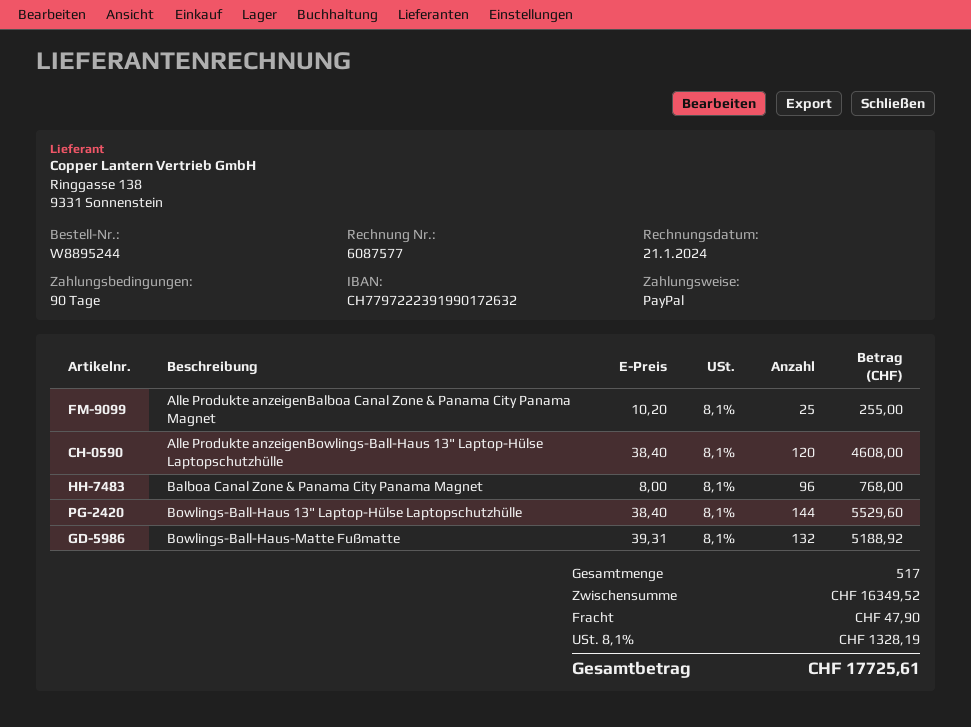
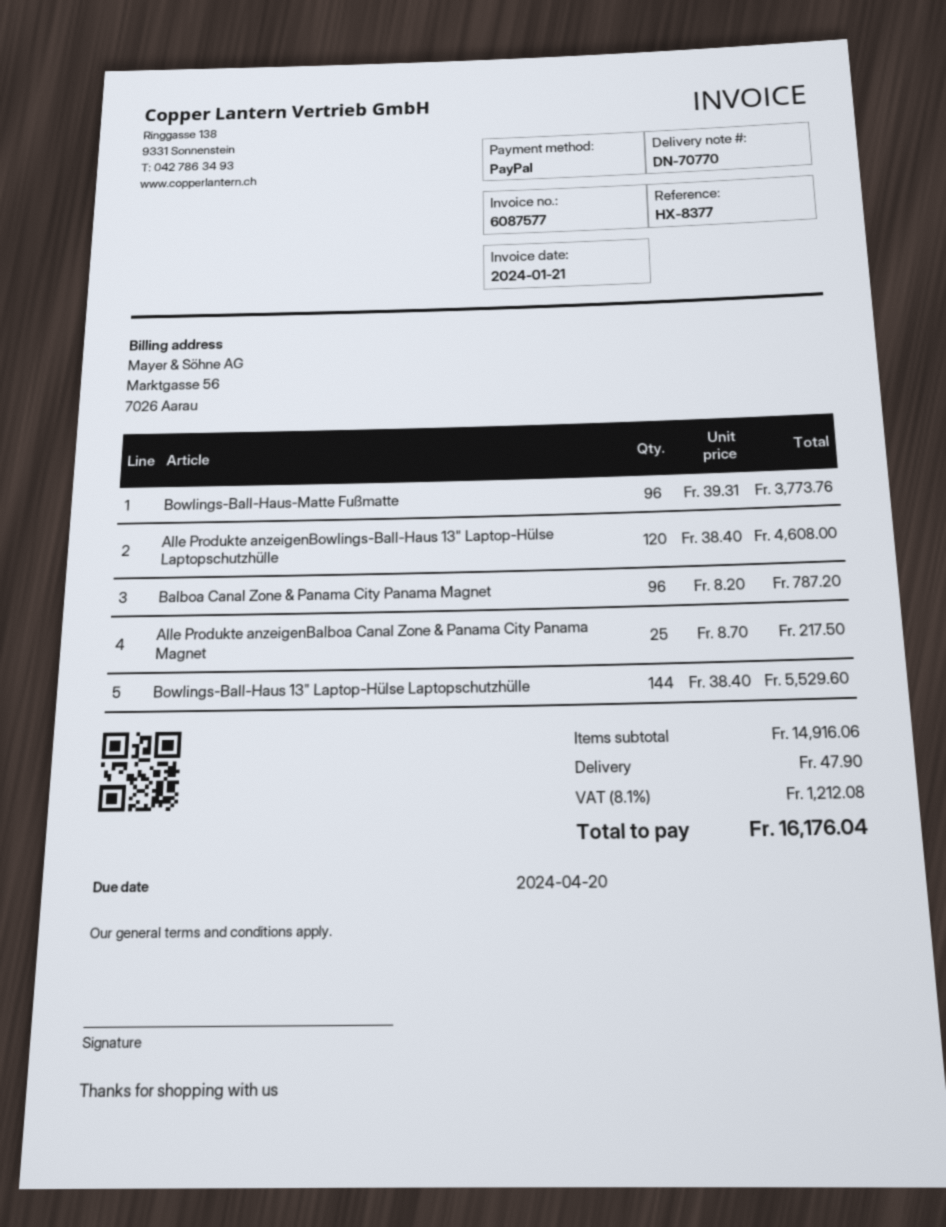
Alle Produkte anzeigenBalboa Canal Zone & Panama City Panama Magnet: 25 x 10.20 = 255.00 -> 25 x 8.70 = 217.50
Balboa Canal Zone & Panama City Panama Magnet: 96 x 8.00 = 768.00 -> 96 x 8.20 = 787.20
Bowlings-Ball-Haus-Matte Fußmatte: 132 x 39.31 = 5188.92 -> 96 x 39.31 = 3773.76
subtotal: 16349.52 -> 14916.06
tax: 8.1% = 1328.19 -> 8.1% = 1212.08
total: 17725.61 -> 16176.04

